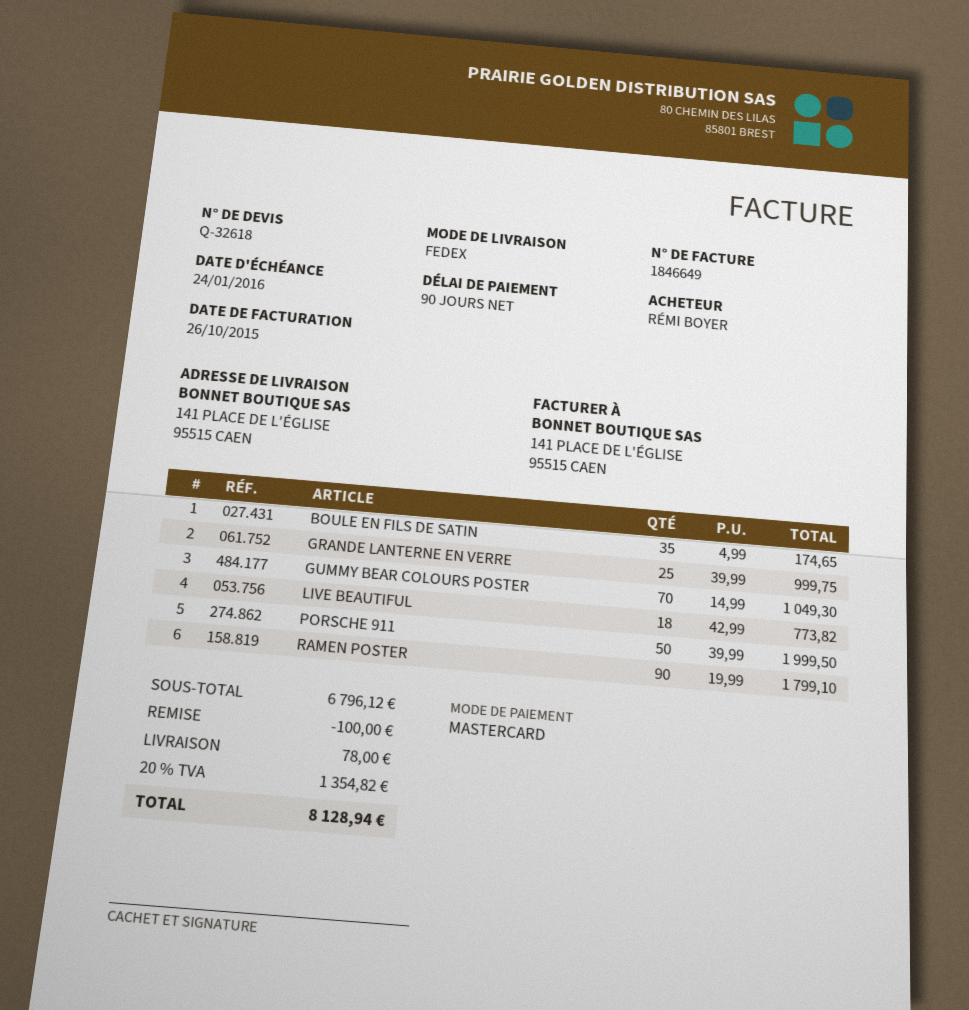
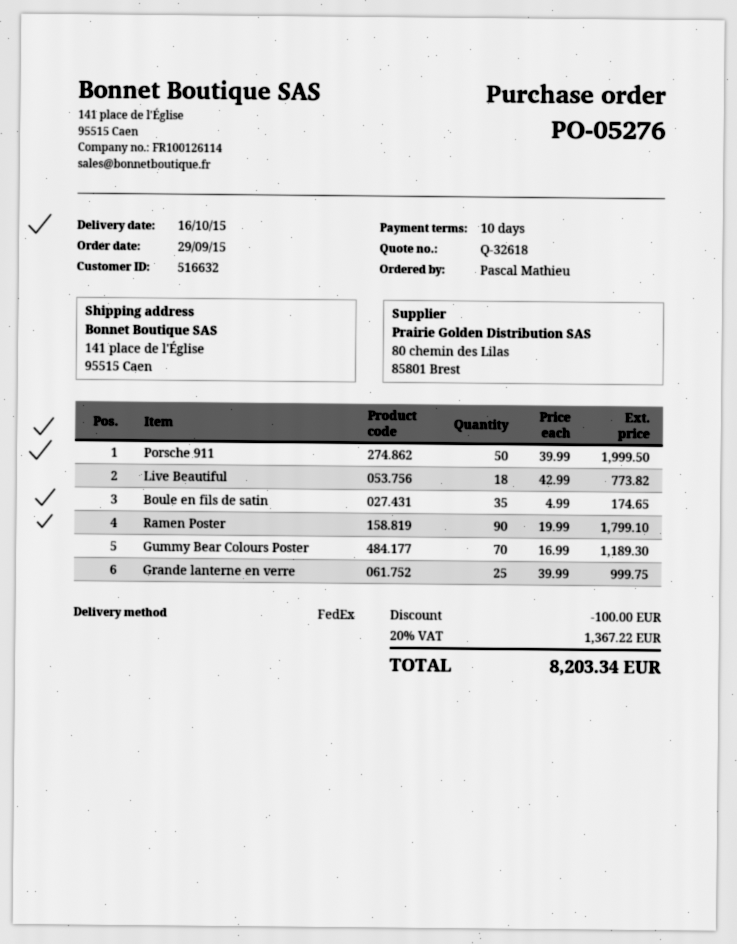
payment terms: 90 days -> 10 days
ordered by: RÉMI BOYER -> Pascal Mathieu
GUMMY BEAR COLOURS POSTER: 70 x 14.99 = 1049.30 -> 70 x 16.99 = 1189.30
shipping: 78.00 -> none
tax: 20% = 1354.82 -> 20% = 1367.22
total: 8128.94 -> 8203.34

